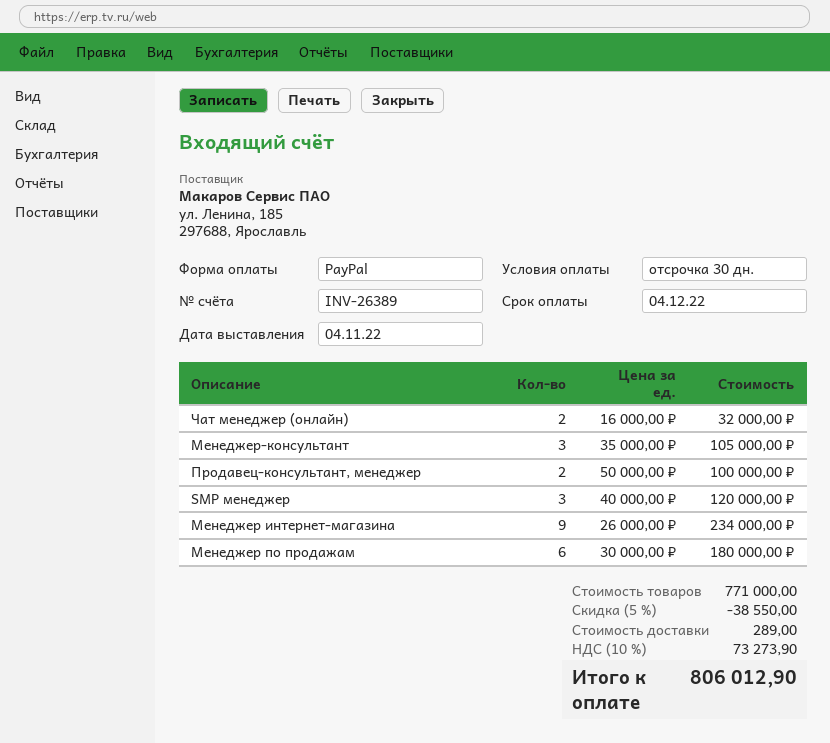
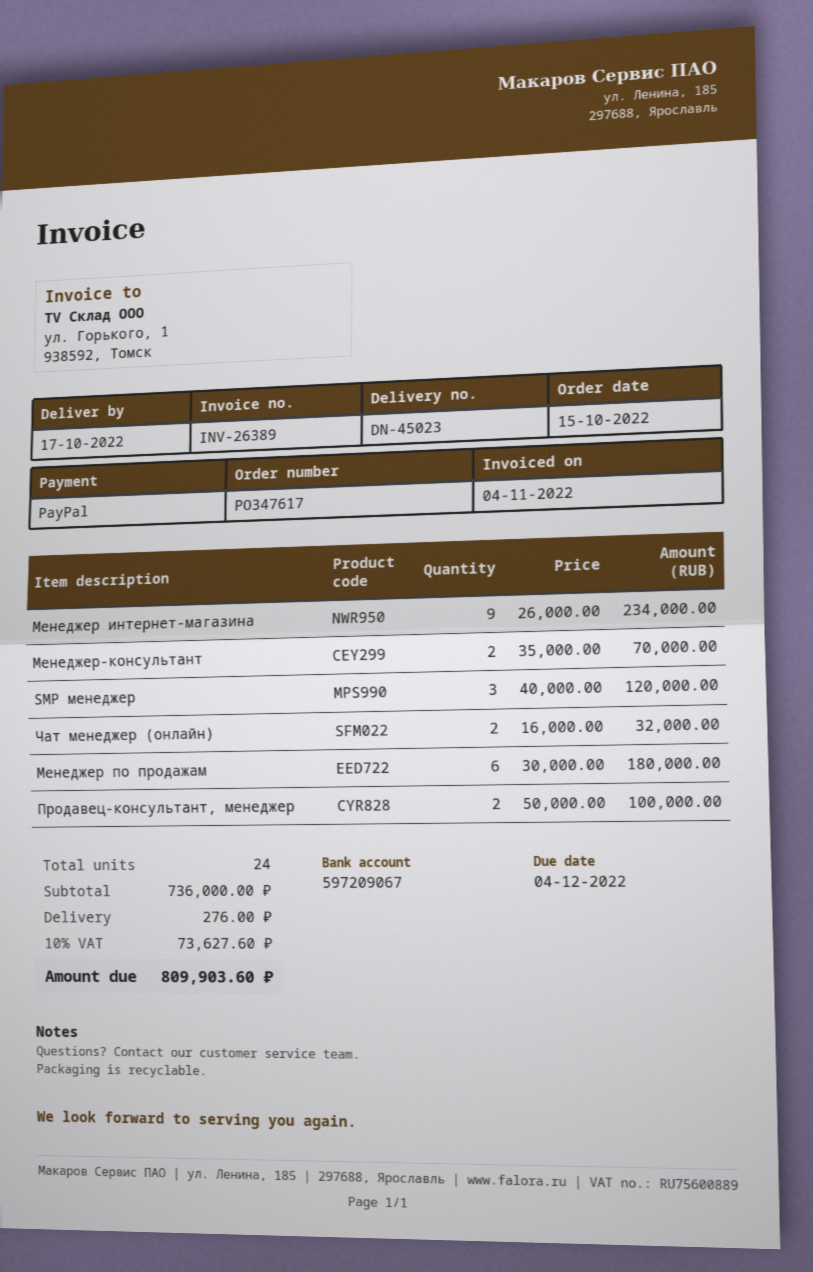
Менеджер-консультант: 3 x 35000.00 = 105000.00 -> 2 x 35000.00 = 70000.00
subtotal: 771000.00 -> 736000.00
discount: 5% = 38550.00 -> none
shipping: 289.00 -> 276.00
tax: 10% = 73273.90 -> 10% = 73627.60
total: 806012.90 -> 809903.60

